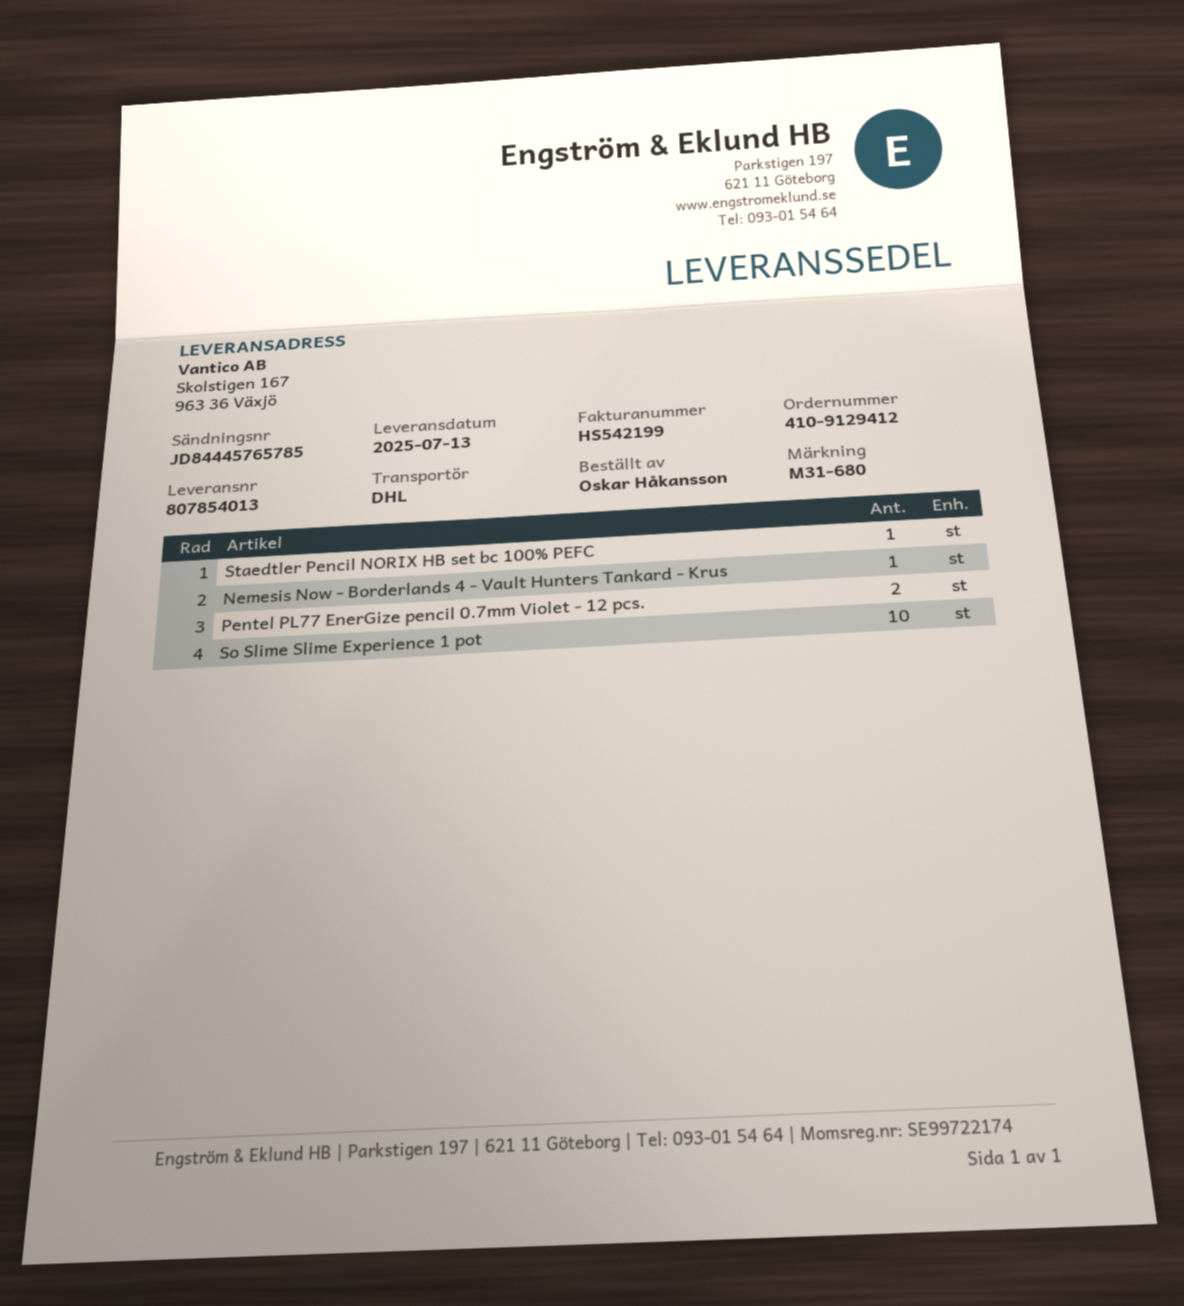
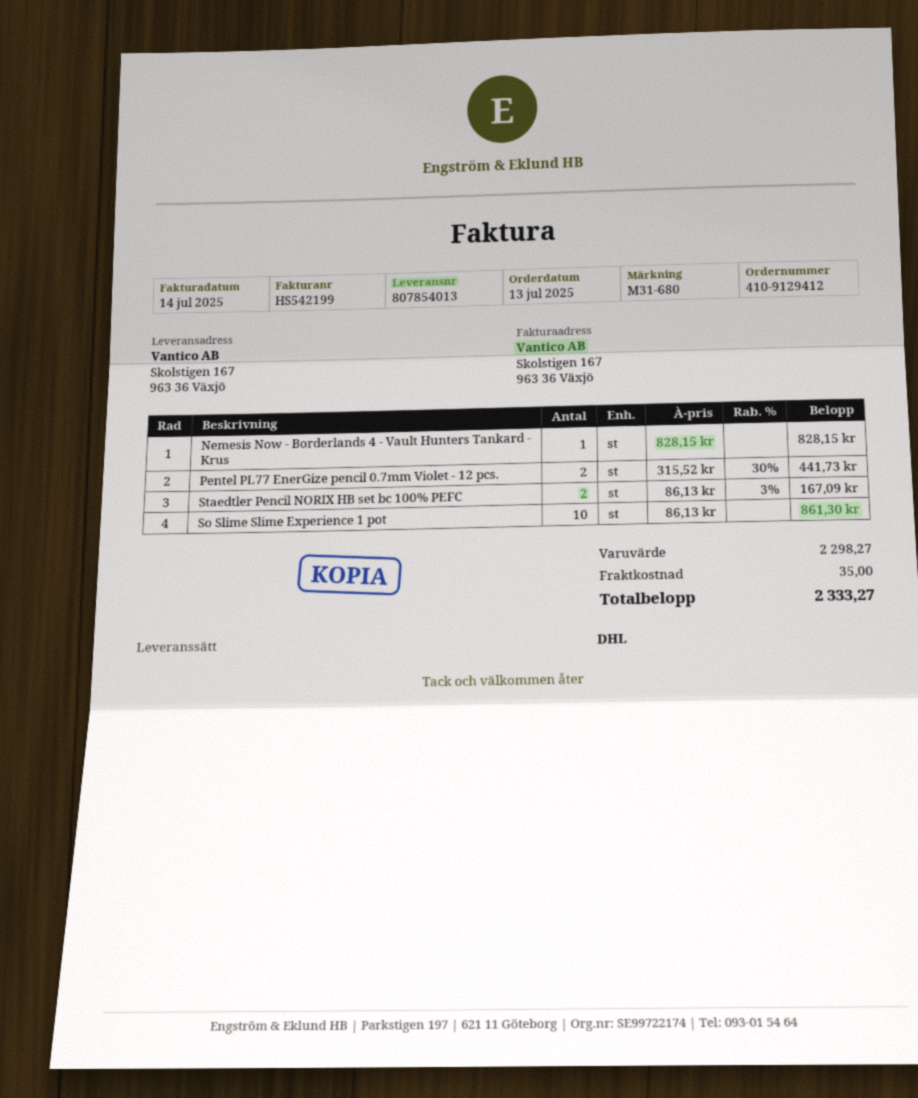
Staedtler Pencil NORIX HB set bc 100% PEFC: 1 -> 2

